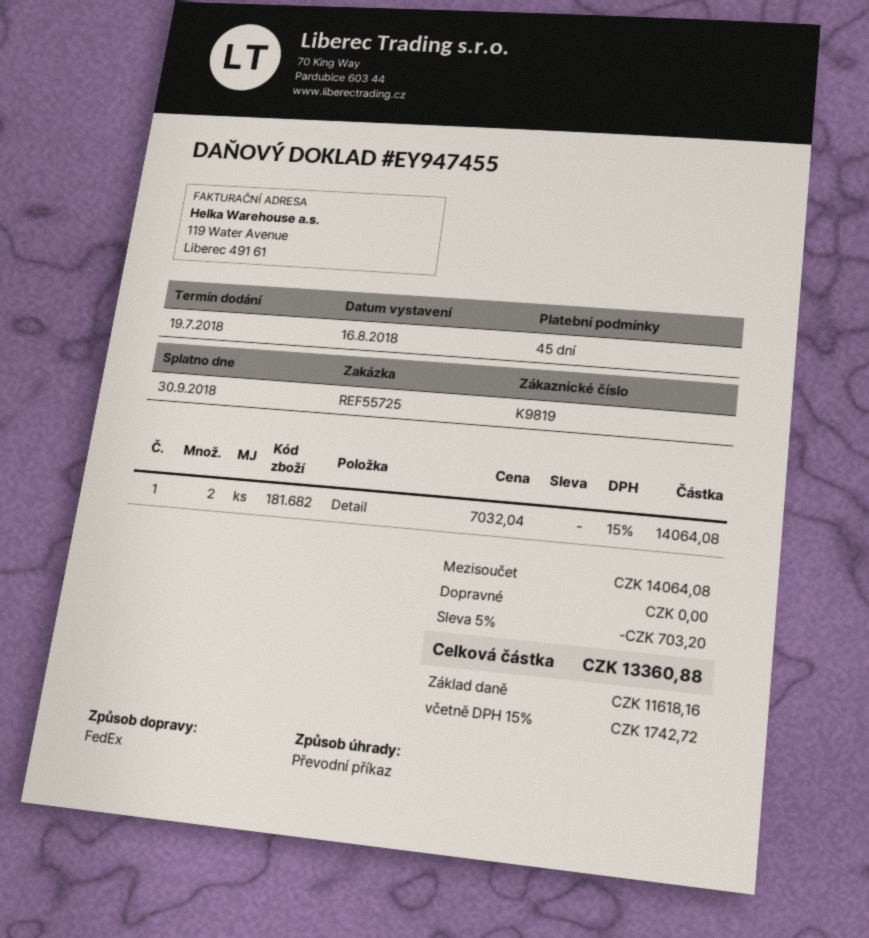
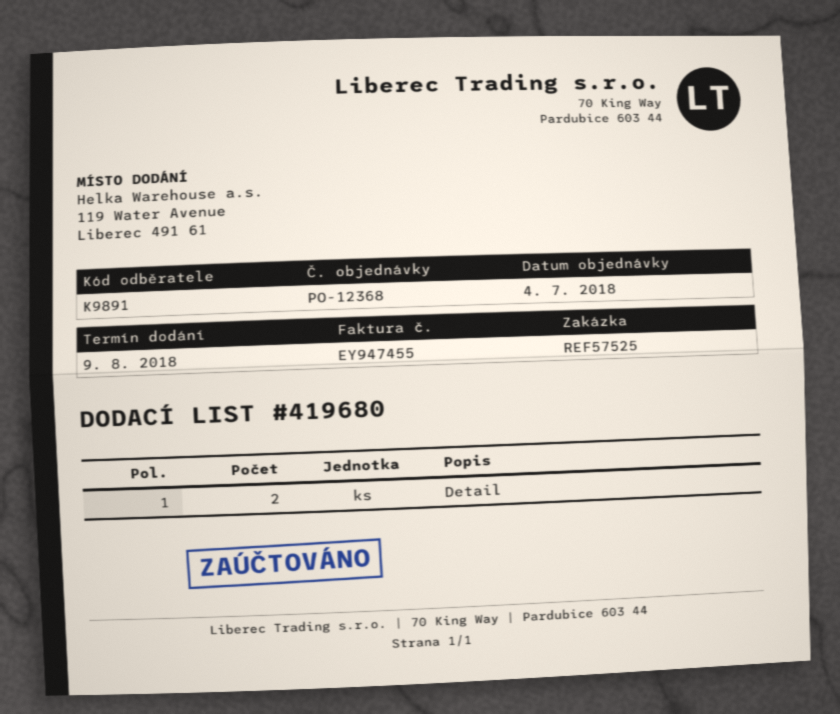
delivery date: 2018-07-19 -> 2018-08-09
customer number: K9819 -> K9891
reference: REF55725 -> REF57525

